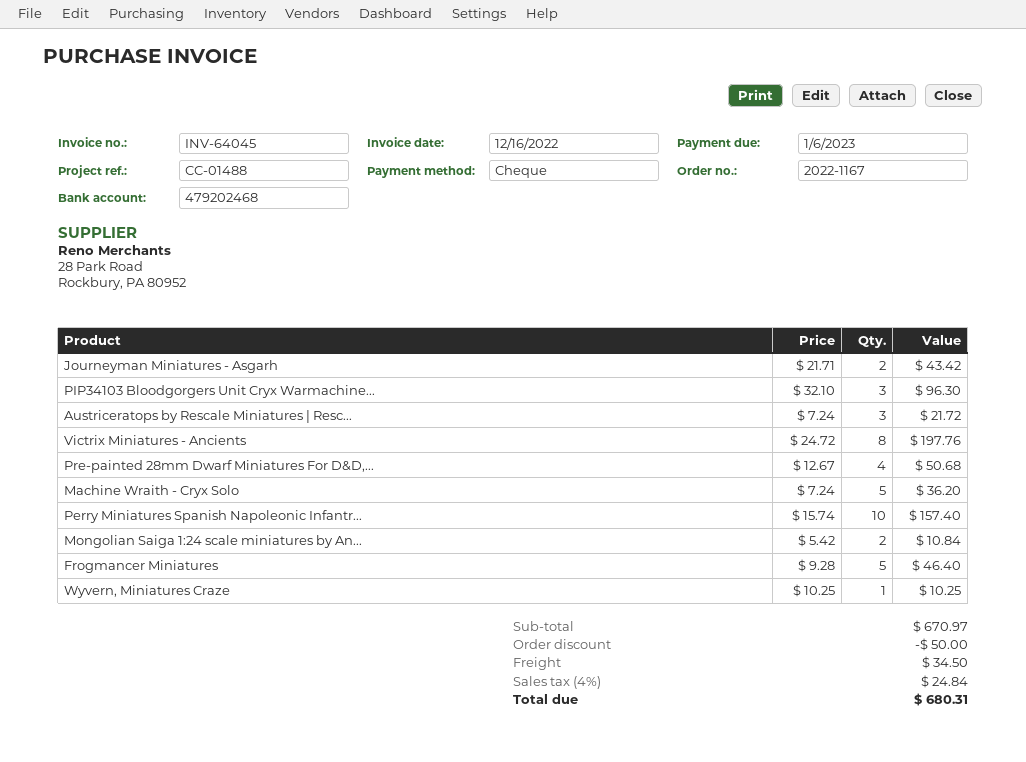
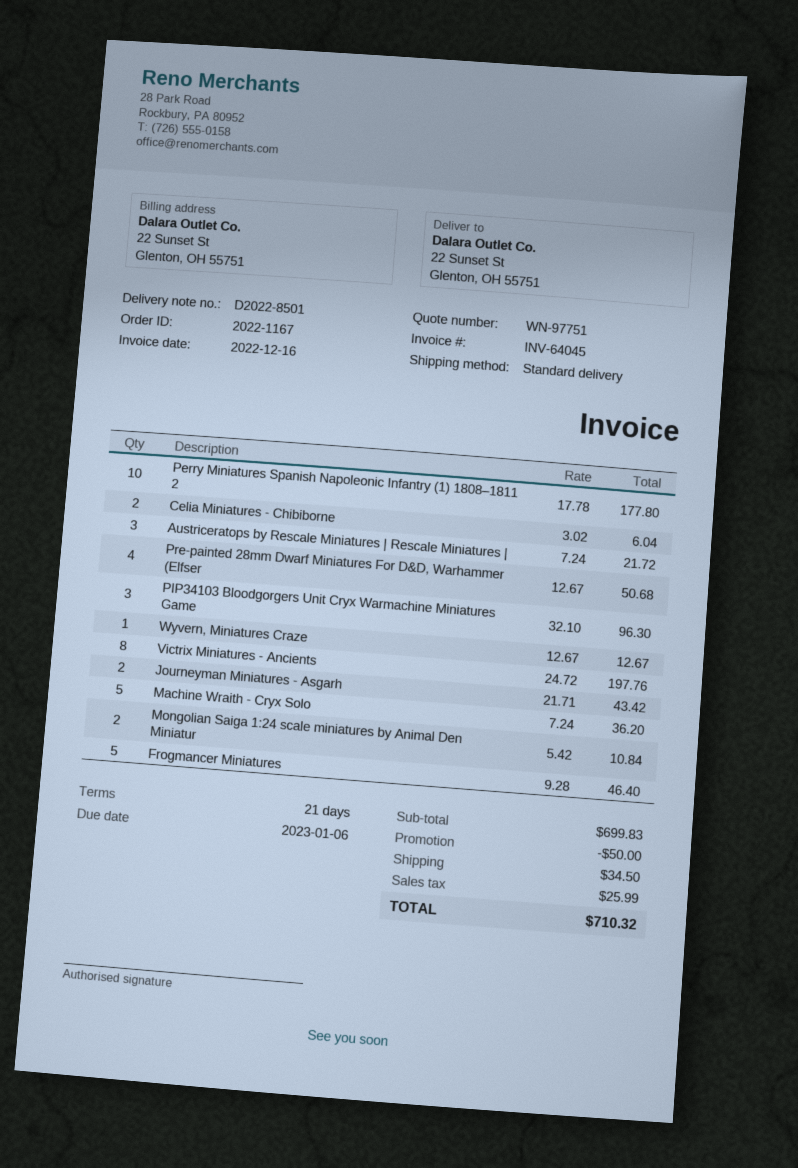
Perry Miniatures Spanish Napoleonic Infantr...: 10 x 15.74 = 157.40 -> 10 x 17.78 = 177.80
Wyvern, Miniatures Craze: 1 x 10.25 = 10.25 -> 1 x 12.67 = 12.67
Celia Miniatures - Chibiborne: none -> 2 x 3.02 = 6.04
subtotal: 670.97 -> 699.83
tax: 24.84 -> 25.99
total: 680.31 -> 710.32

